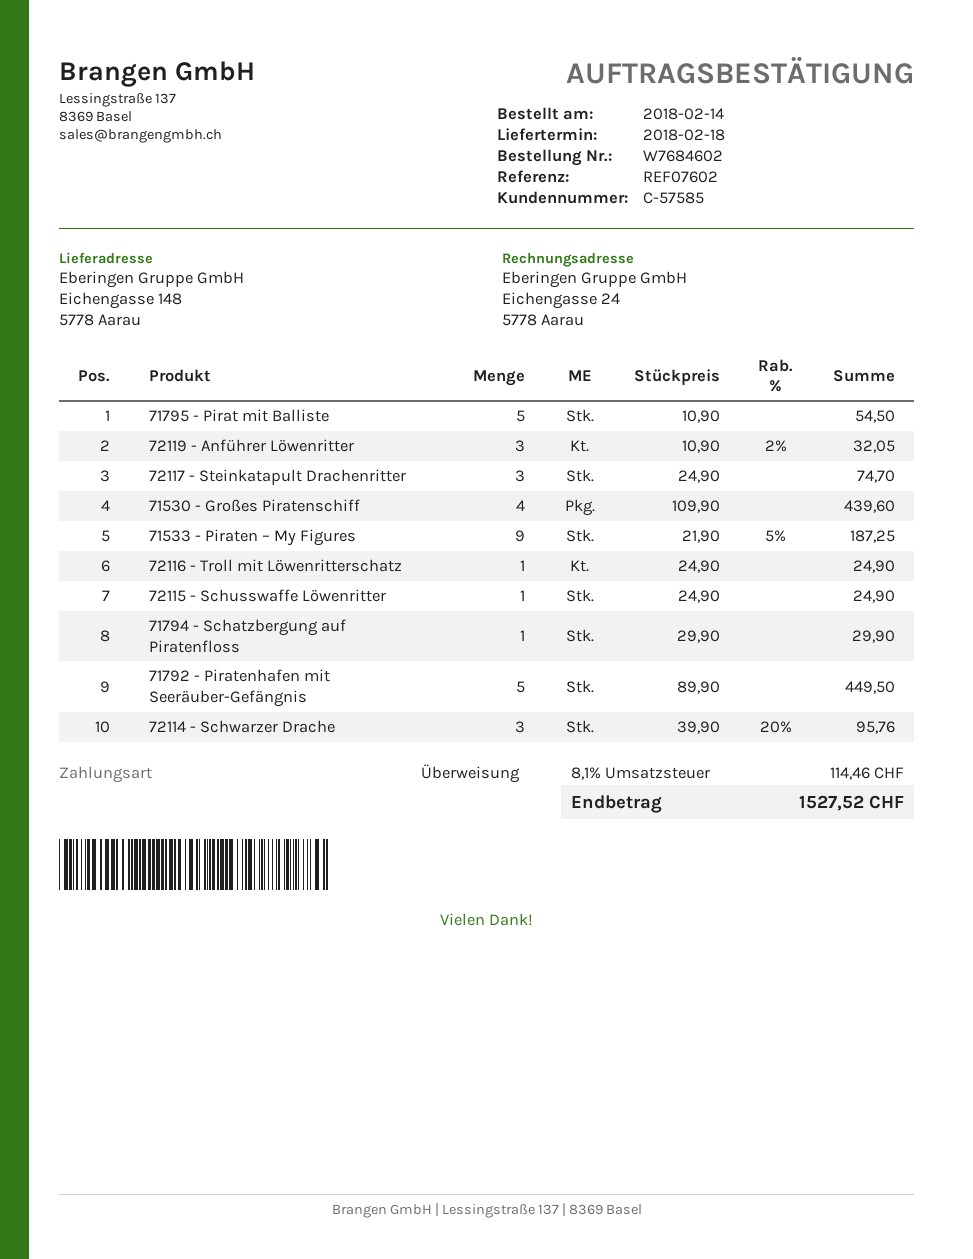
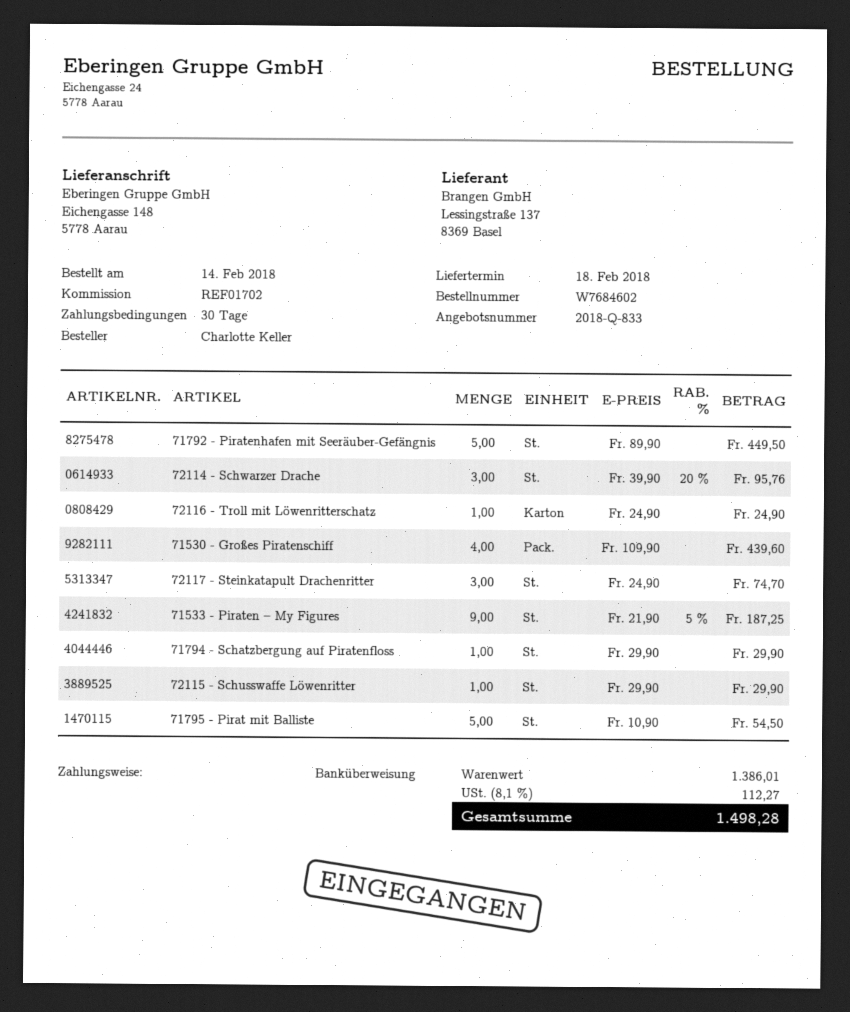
reference: REF07602 -> REF01702
72119 - Anführer Löwenritter: 3 x 10.90 - 2% = 32.05 -> none
72115 - Schusswaffe Löwenritter: 1 x 24.90 = 24.90 -> 1 x 29.90 = 29.90
tax: 8.1% = 114.46 -> 8.1% = 112.27
total: 1527.52 -> 1498.28

